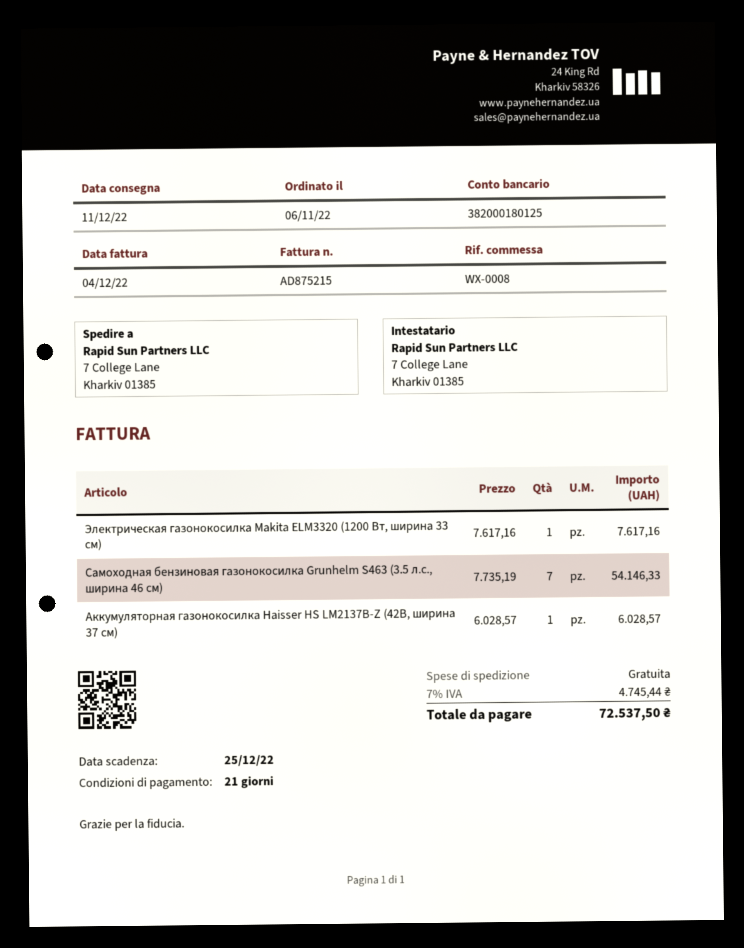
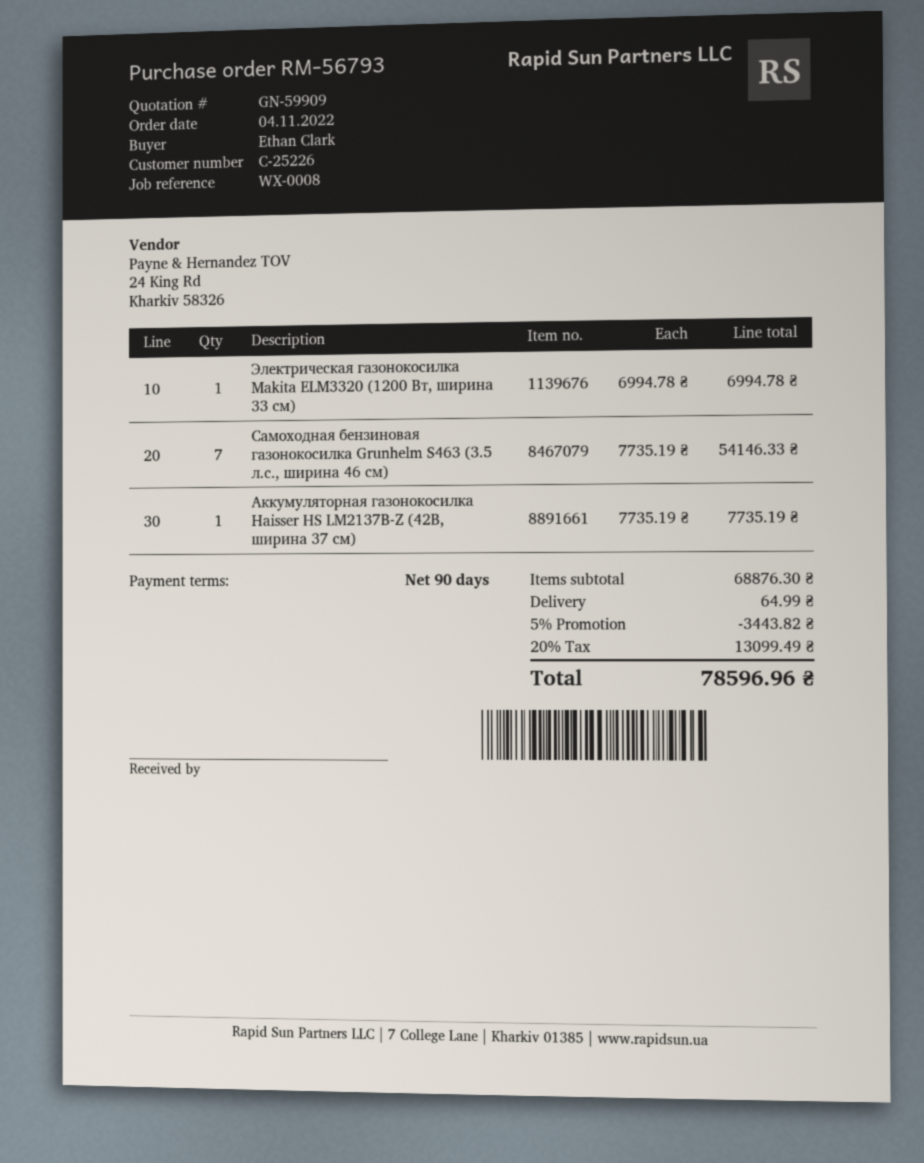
order date: 2022-11-06 -> 2022-11-04
payment terms: 21 days -> 90 days
Электрическая газонокосилка Makita ELM3320 (1200 Вт, ширина 33 см): 1 x 7617.16 = 7617.16 -> 1 x 6994.78 = 6994.78
Аккумуляторная газонокосилка Haisser HS LM2137B-Z (42В, ширина 37 см): 1 x 6028.57 = 6028.57 -> 1 x 7735.19 = 7735.19
discount: none -> 5% = 3443.82
shipping: 0.00 -> 64.99
tax: 7% = 4745.44 -> 20% = 13099.49
total: 72537.50 -> 78596.96

